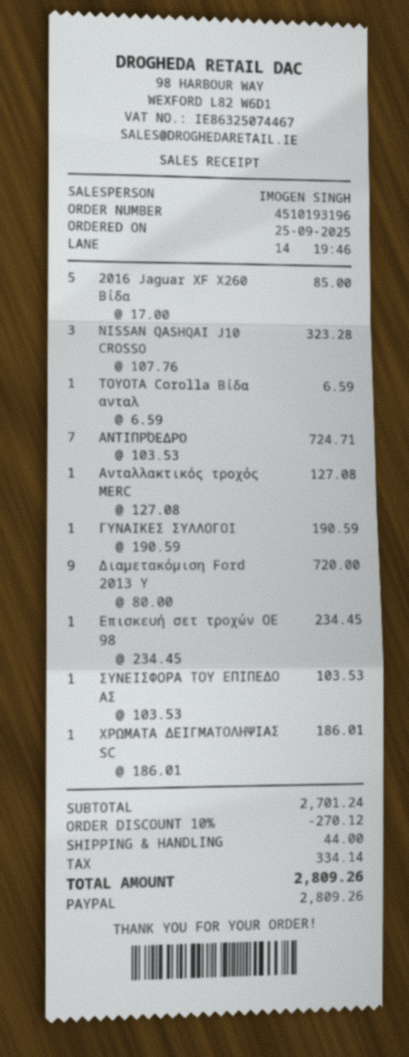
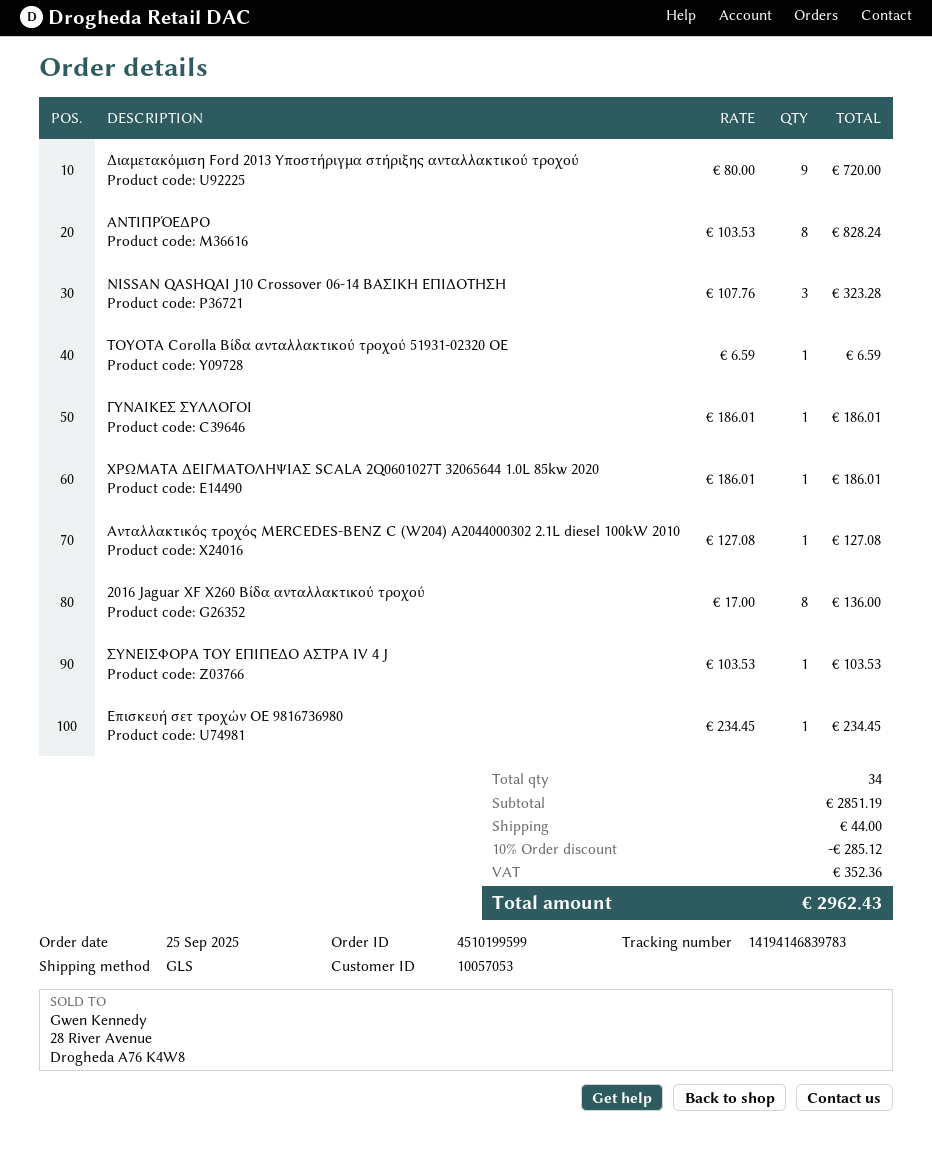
order number: 4510193196 -> 4510199599
2016 Jaguar XF X260 Βίδα: 5 x 17.00 = 85.00 -> 8 x 17.00 = 136.00
ΑΝΤΙΠΡΌΕΔΡΟ: 7 x 103.53 = 724.71 -> 8 x 103.53 = 828.24
ΓΥΝΑΙΚΕΣ ΣΥΛΛΟΓΟΙ: 1 x 190.59 = 190.59 -> 1 x 186.01 = 186.01
subtotal: 2701.24 -> 2851.19
discount: 10% = 270.12 -> 10% = 285.12
tax: 334.14 -> 352.36
total: 2809.26 -> 2962.43

